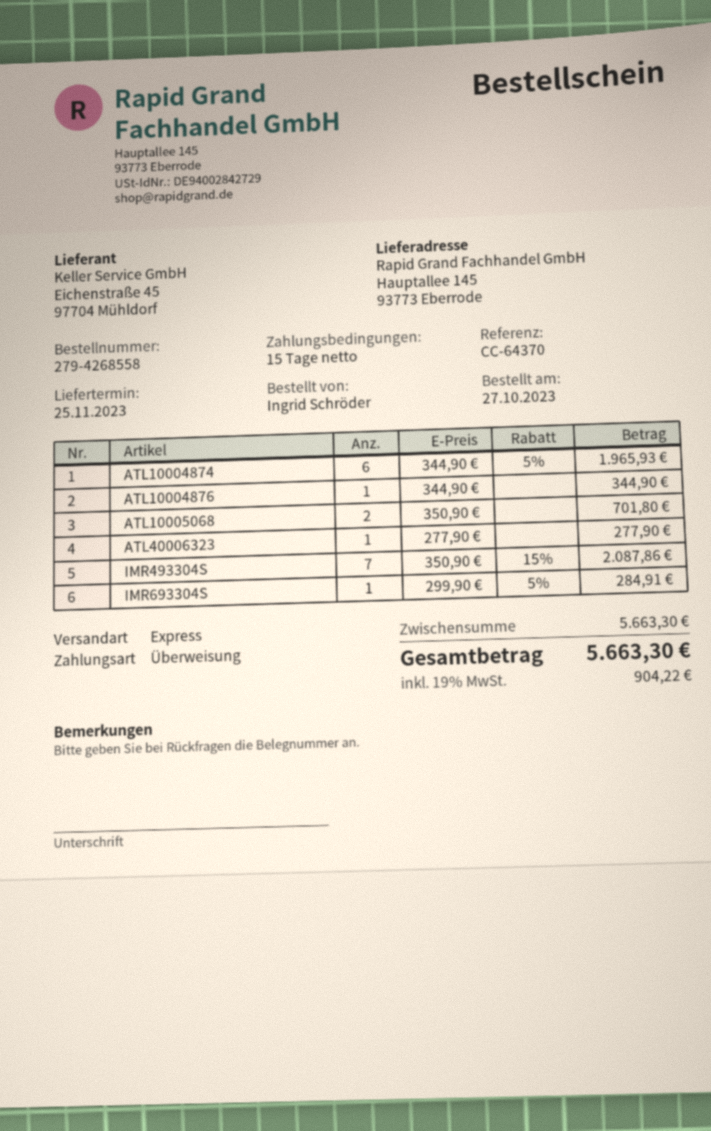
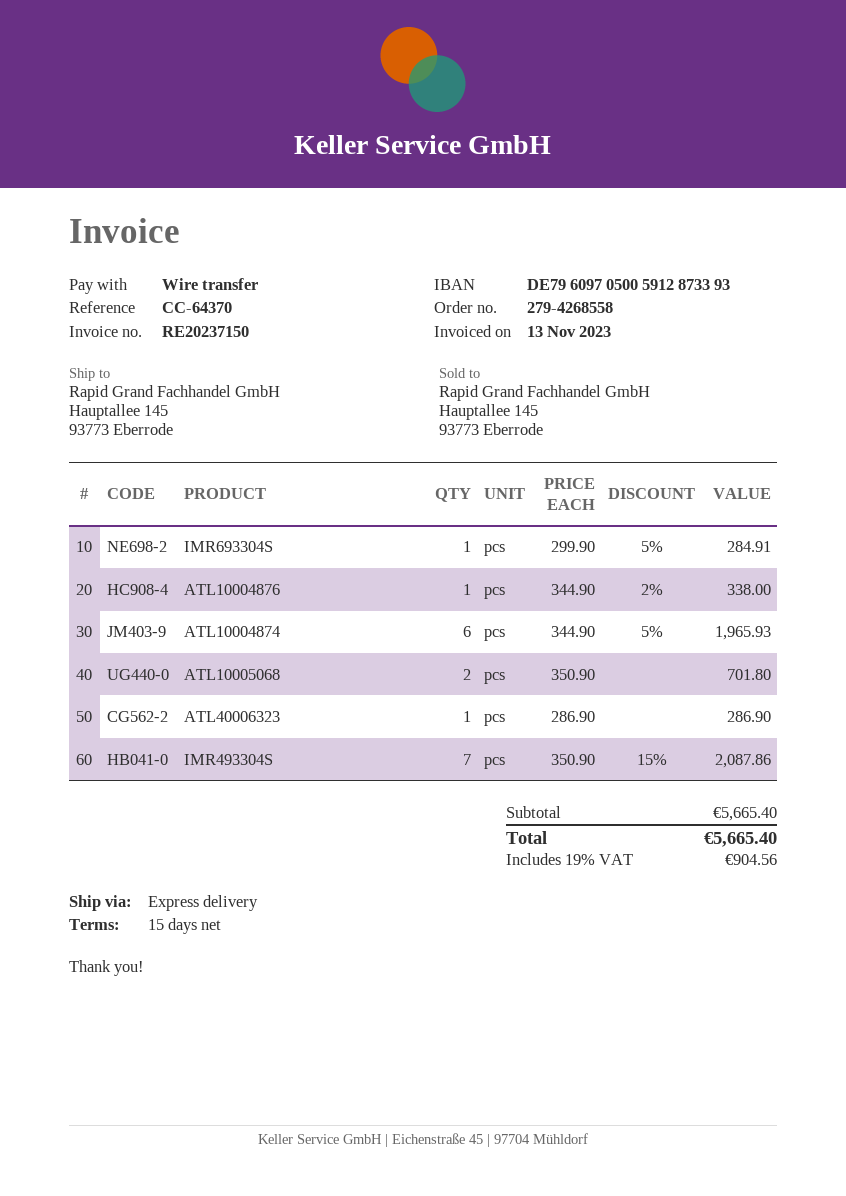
ATL10004876: 1 x 344.90 = 344.90 -> 1 x 344.90 - 2% = 338.00
ATL40006323: 1 x 277.90 = 277.90 -> 1 x 286.90 = 286.90
subtotal: 5663.30 -> 5665.40
tax: 19% = 904.22 -> 19% = 904.56
total: 5663.30 -> 5665.40

